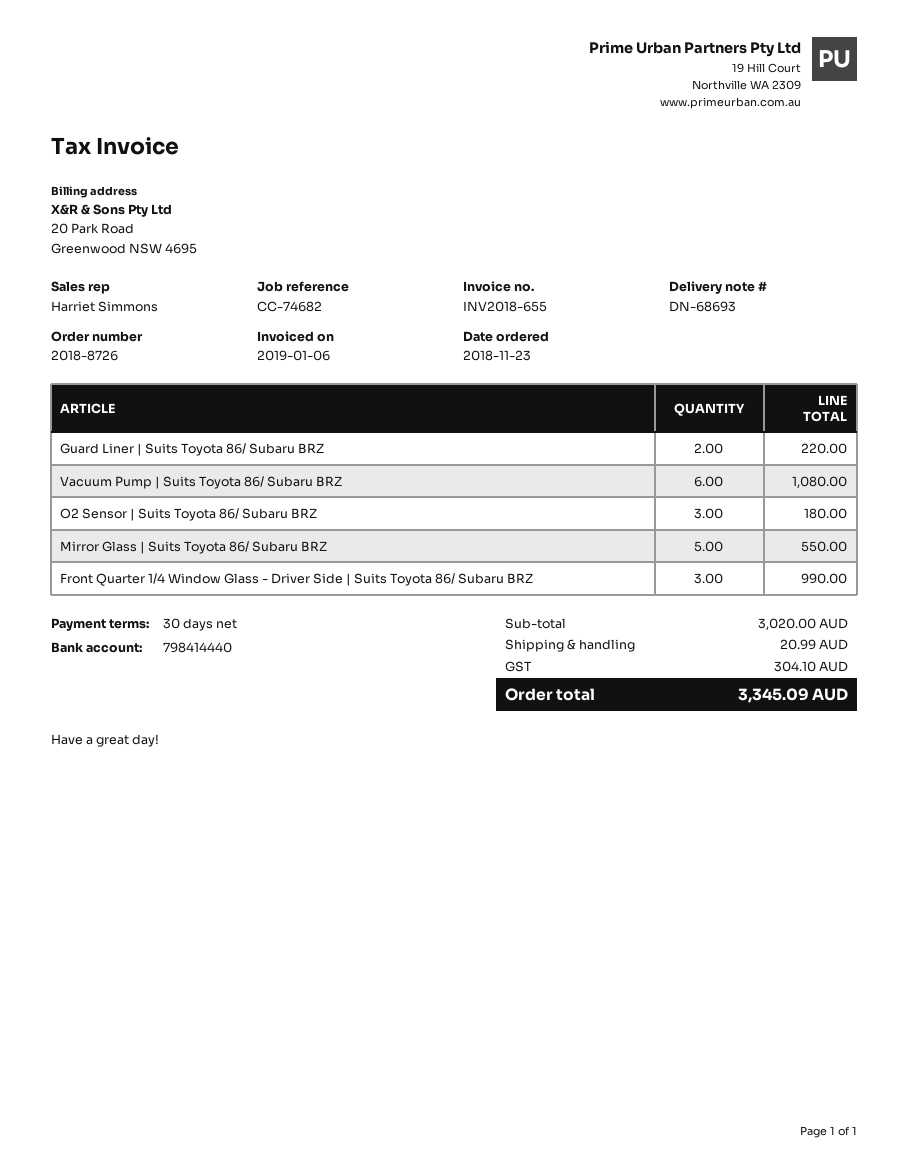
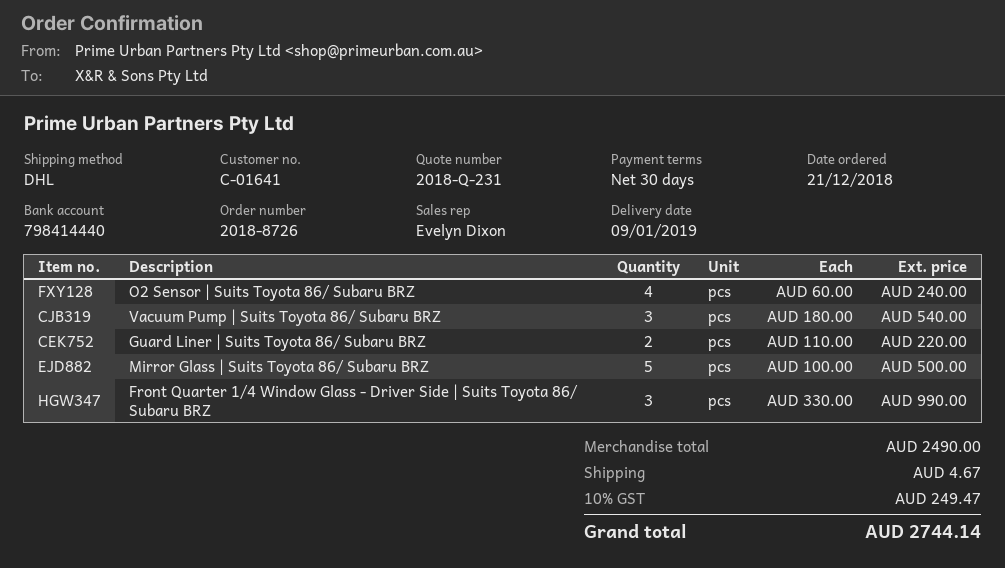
order date: 2018-11-23 -> 2018-12-21
sales rep: Harriet Simmons -> Evelyn Dixon
Vacuum Pump | Suits Toyota 86/ Subaru BRZ: 6 for 1080.00 -> 3 for 540.00
O2 Sensor | Suits Toyota 86/ Subaru BRZ: 3 for 180.00 -> 4 for 240.00
Mirror Glass | Suits Toyota 86/ Subaru BRZ: 5 for 550.00 -> 5 for 500.00
subtotal: 3020.00 -> 2490.00
shipping: 20.99 -> 4.67
tax: 304.10 -> 249.47
total: 3345.09 -> 2744.14

